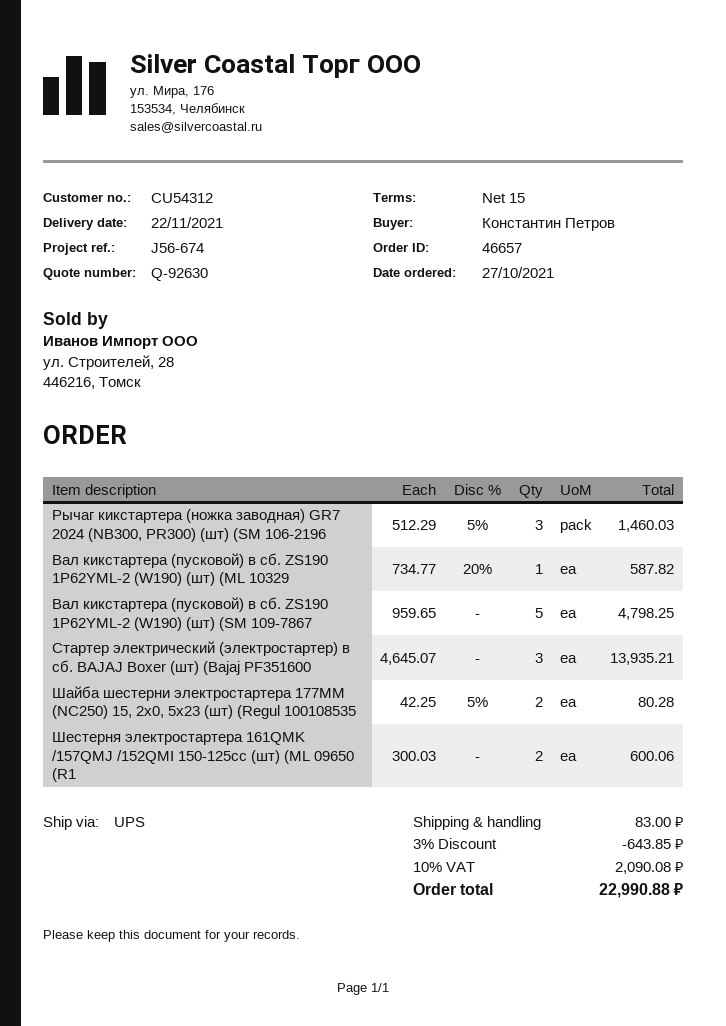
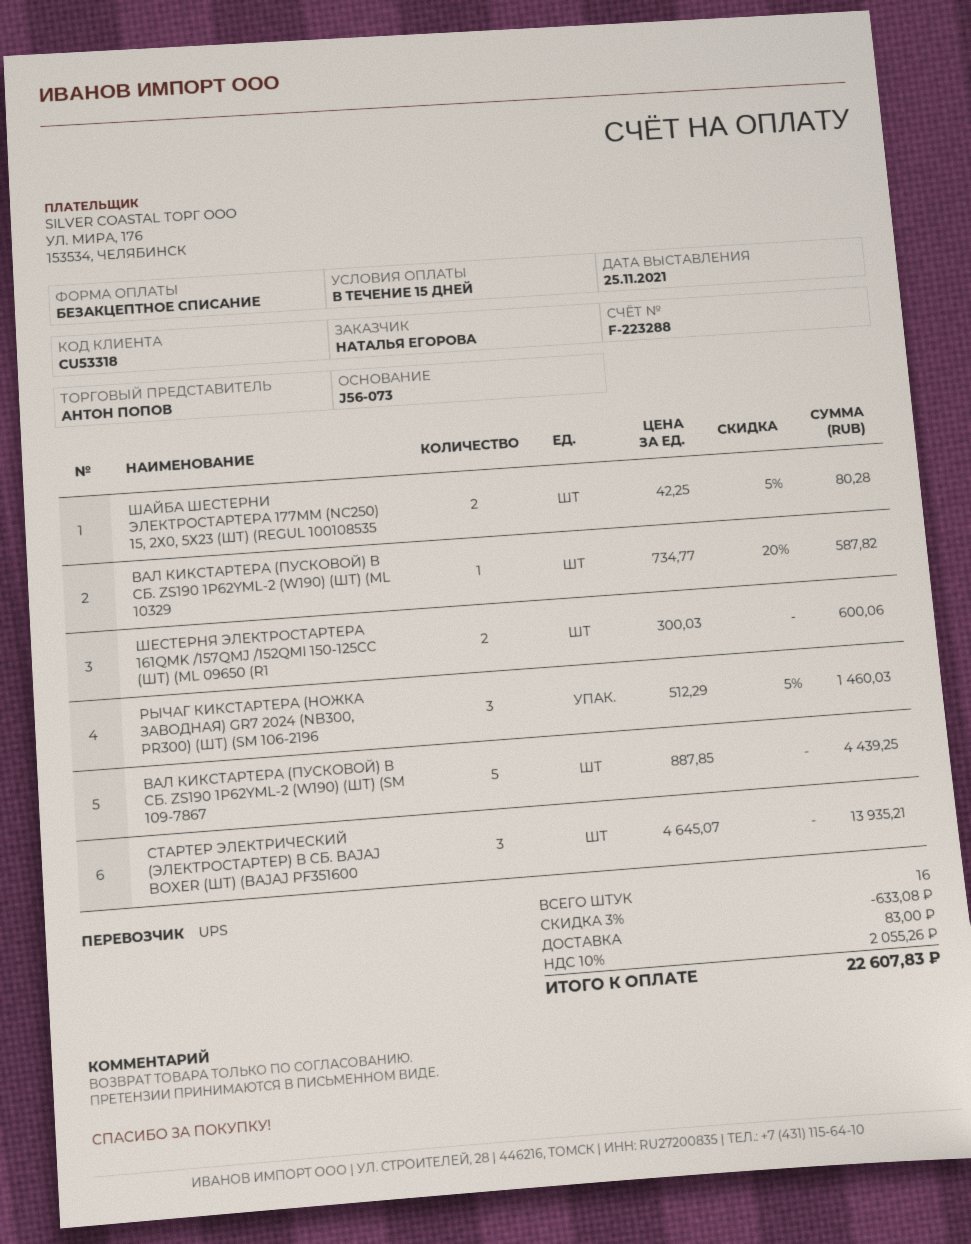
customer number: CU54312 -> CU53318
reference: J56-674 -> J56-073
ordered by: Константин Петров -> НАТАЛЬЯ ЕГОРОВА
Вал кикстартера (пусковой) в сб. ZS190 1P62YML-2 (W190) (шт) (SM 109-7867: 5 x 959.65 = 4798.25 -> 5 x 887.85 = 4439.25
discount: 3% = 643.85 -> 3% = 633.08
tax: 10% = 2090.08 -> 10% = 2055.26
total: 22990.88 -> 22607.83

